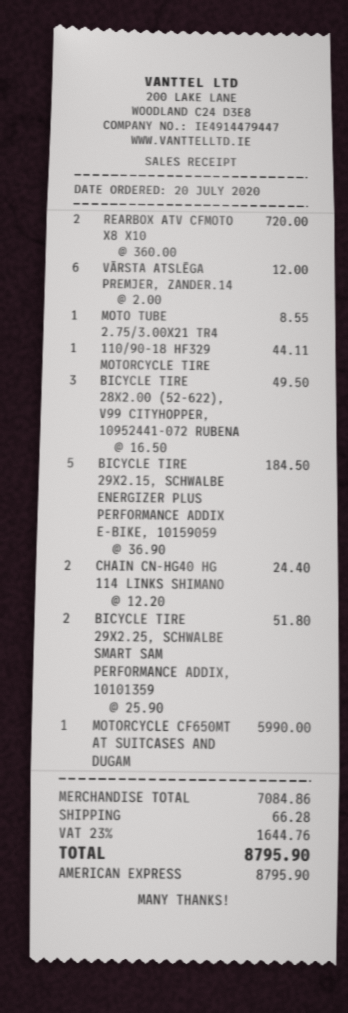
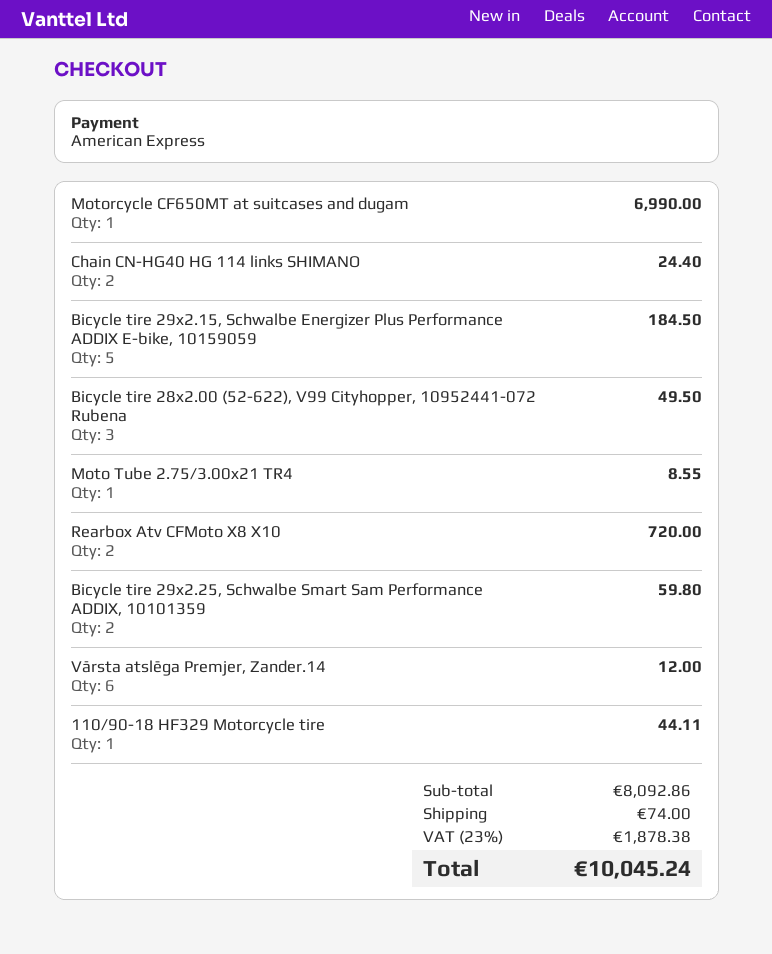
BICYCLE TIRE 29X2.25, SCHWALBE SMART SAM PERFORMANCE ADDIX, 10101359: 2 for 51.80 -> 2 for 59.80
MOTORCYCLE CF650MT AT SUITCASES AND DUGAM: 1 for 5990.00 -> 1 for 6990.00
subtotal: 7084.86 -> 8092.86
shipping: 66.28 -> 74.00
tax: 23% = 1644.76 -> 23% = 1878.38
total: 8795.90 -> 10045.24

